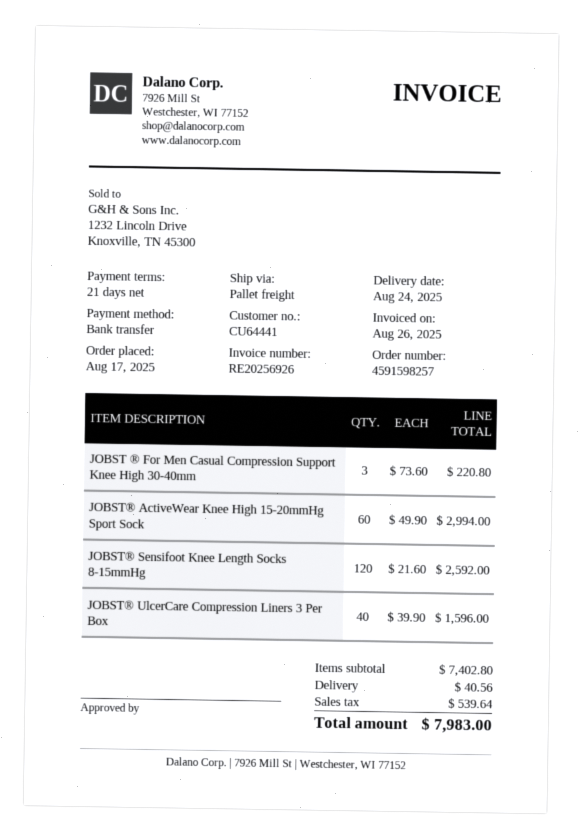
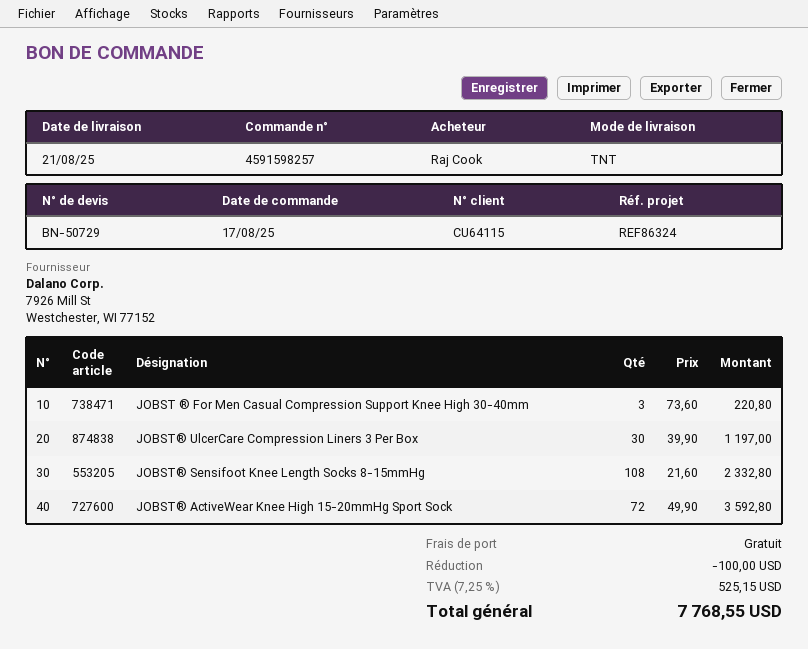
delivery date: 2025-08-24 -> 2025-08-21
customer number: CU64441 -> CU64115
shipping method: pallet freight -> TNT
JOBST® ActiveWear Knee High 15-20mmHg Sport Sock: 60 x 49.90 = 2994.00 -> 72 x 49.90 = 3592.80
JOBST® Sensifoot Knee Length Socks 8-15mmHg: 120 x 21.60 = 2592.00 -> 108 x 21.60 = 2332.80
JOBST® UlcerCare Compression Liners 3 Per Box: 40 x 39.90 = 1596.00 -> 30 x 39.90 = 1197.00
discount: none -> 100.00
shipping: 40.56 -> 0.00
tax: 539.64 -> 525.15
total: 7983.00 -> 7768.55

